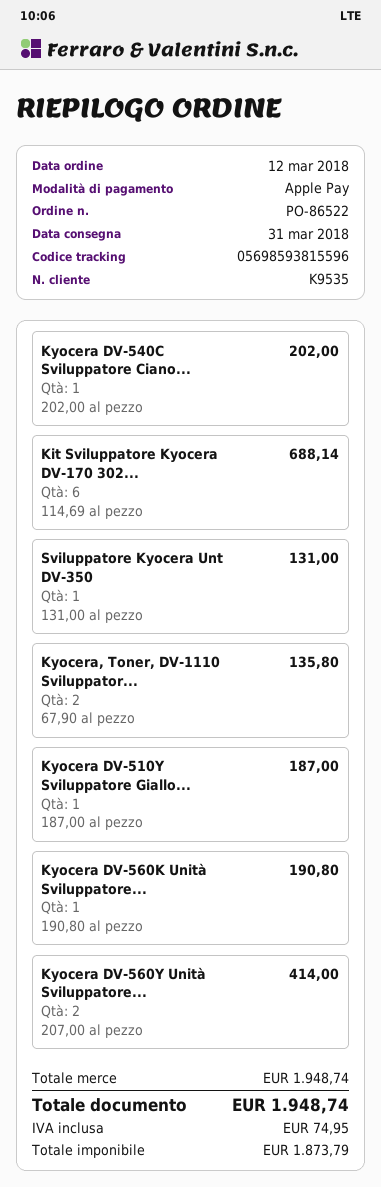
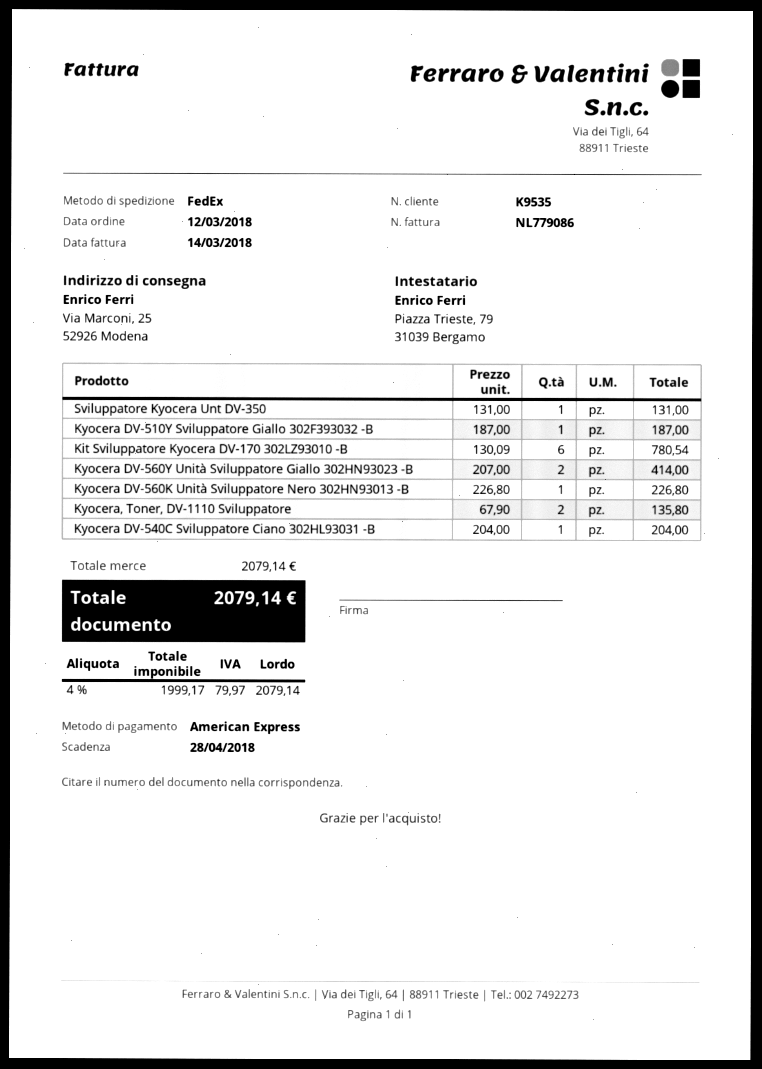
payment method: Apple Pay -> American Express
Kyocera DV-540C Sviluppatore Ciano...: 1 x 202.00 = 202.00 -> 1 x 204.00 = 204.00
Kit Sviluppatore Kyocera DV-170 302...: 6 x 114.69 = 688.14 -> 6 x 130.09 = 780.54
Kyocera DV-560K Unità Sviluppatore...: 1 x 190.80 = 190.80 -> 1 x 226.80 = 226.80
subtotal: 1948.74 -> 2079.14
net: 1873.79 -> 1999.17
tax: 74.95 -> 79.97
total: 1948.74 -> 2079.14

